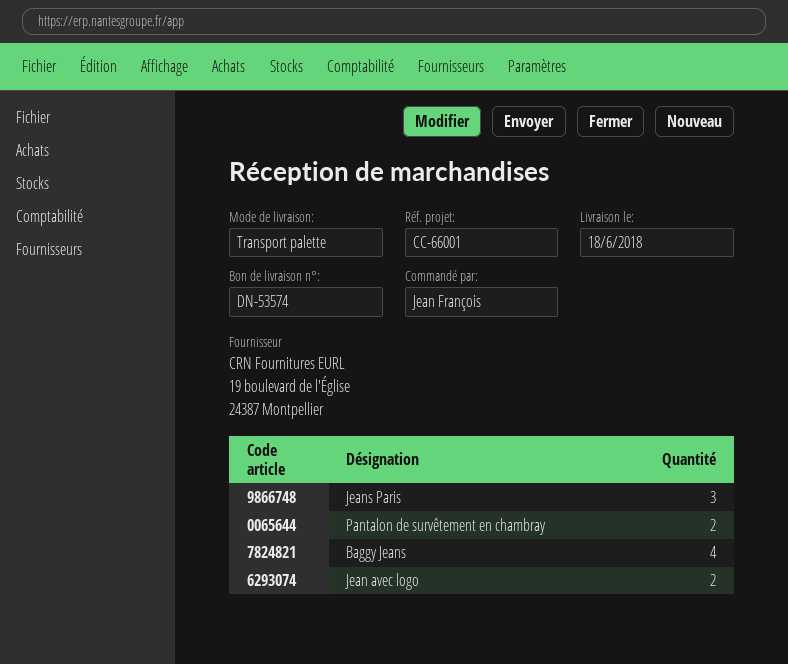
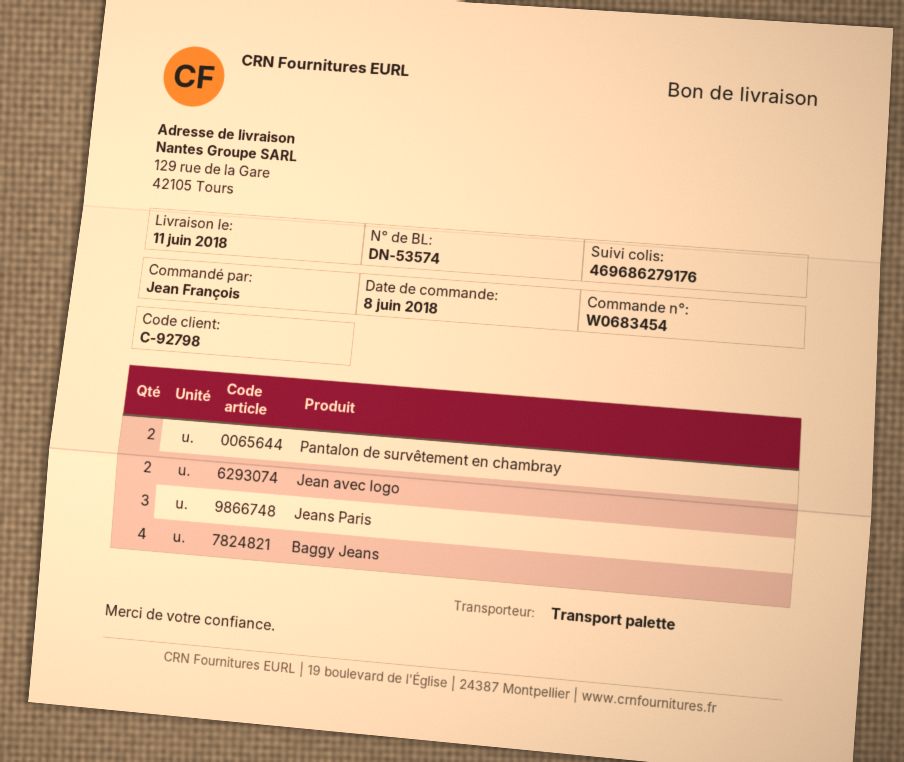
delivery date: 2018-06-18 -> 2018-06-11

